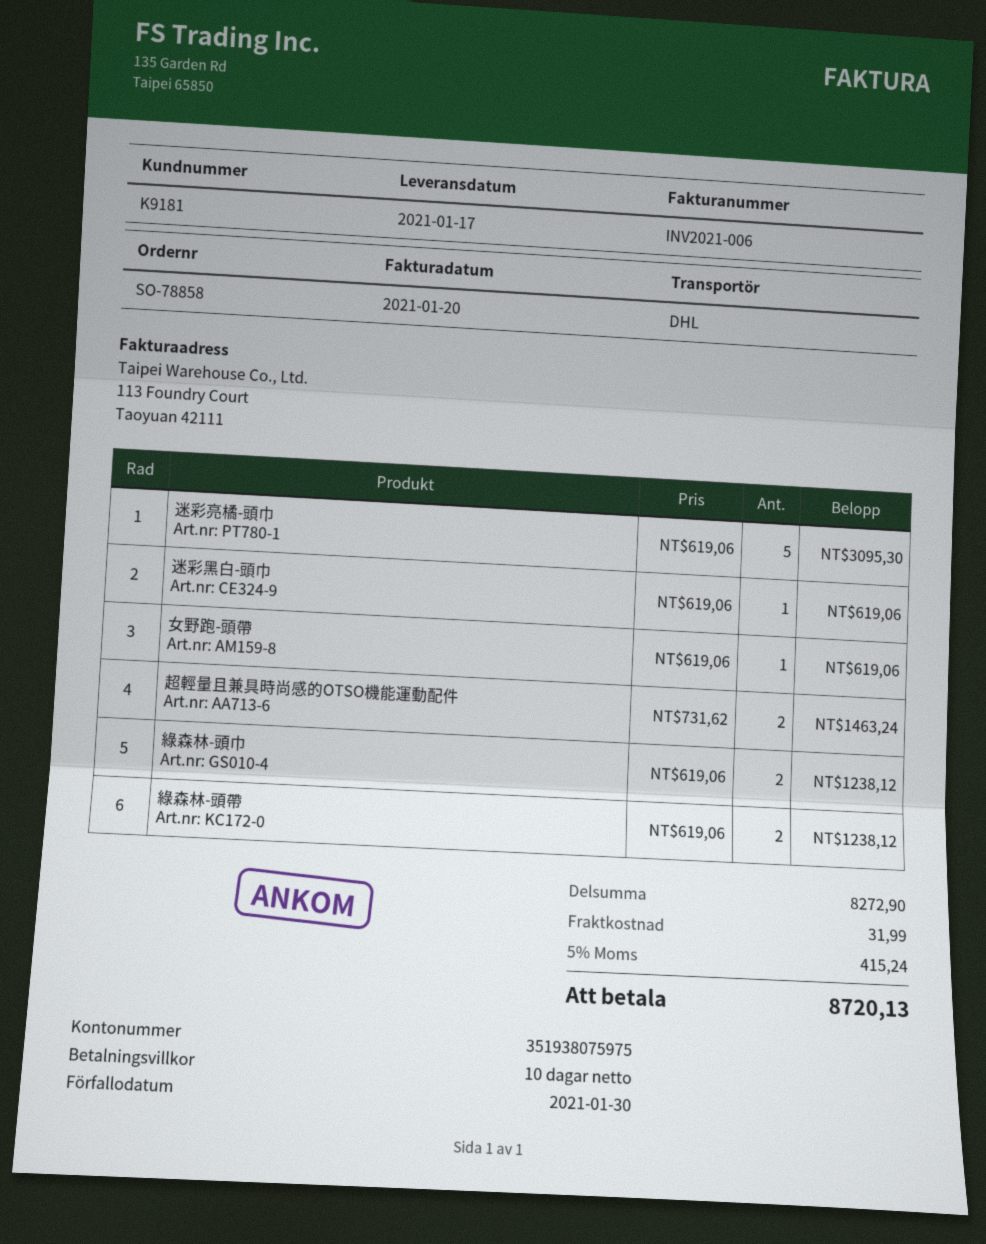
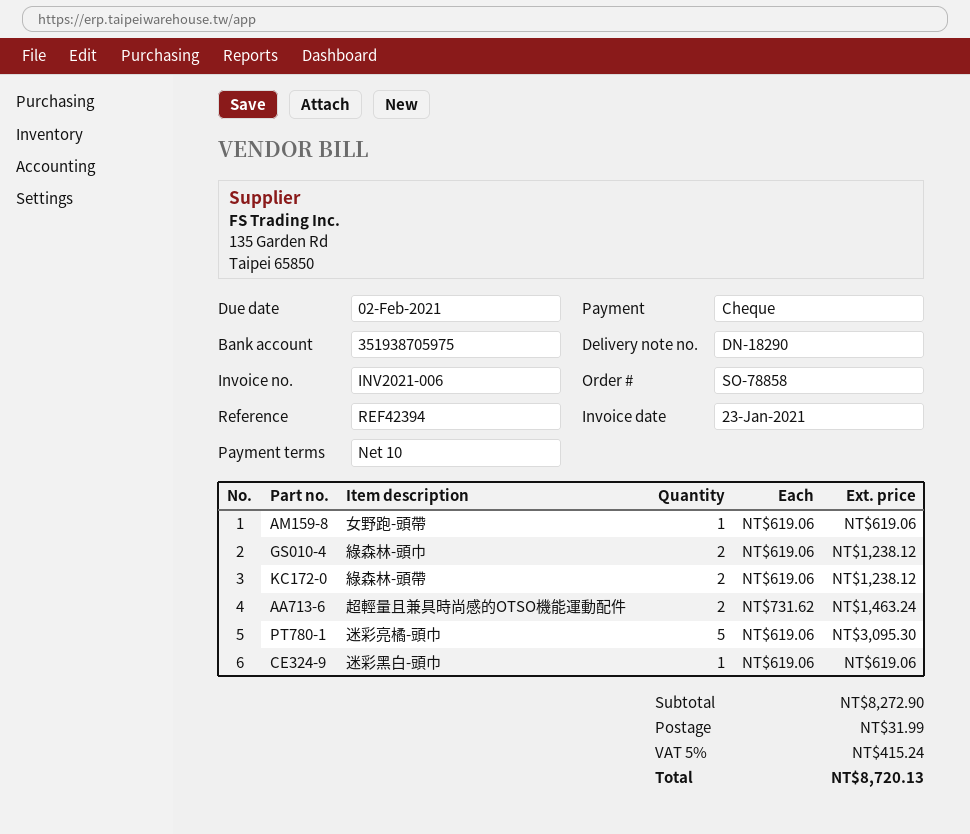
invoice date: 2021-01-20 -> 2021-01-23
due date: 2021-01-30 -> 2021-02-02
bank account: 351938075975 -> 351938705975

